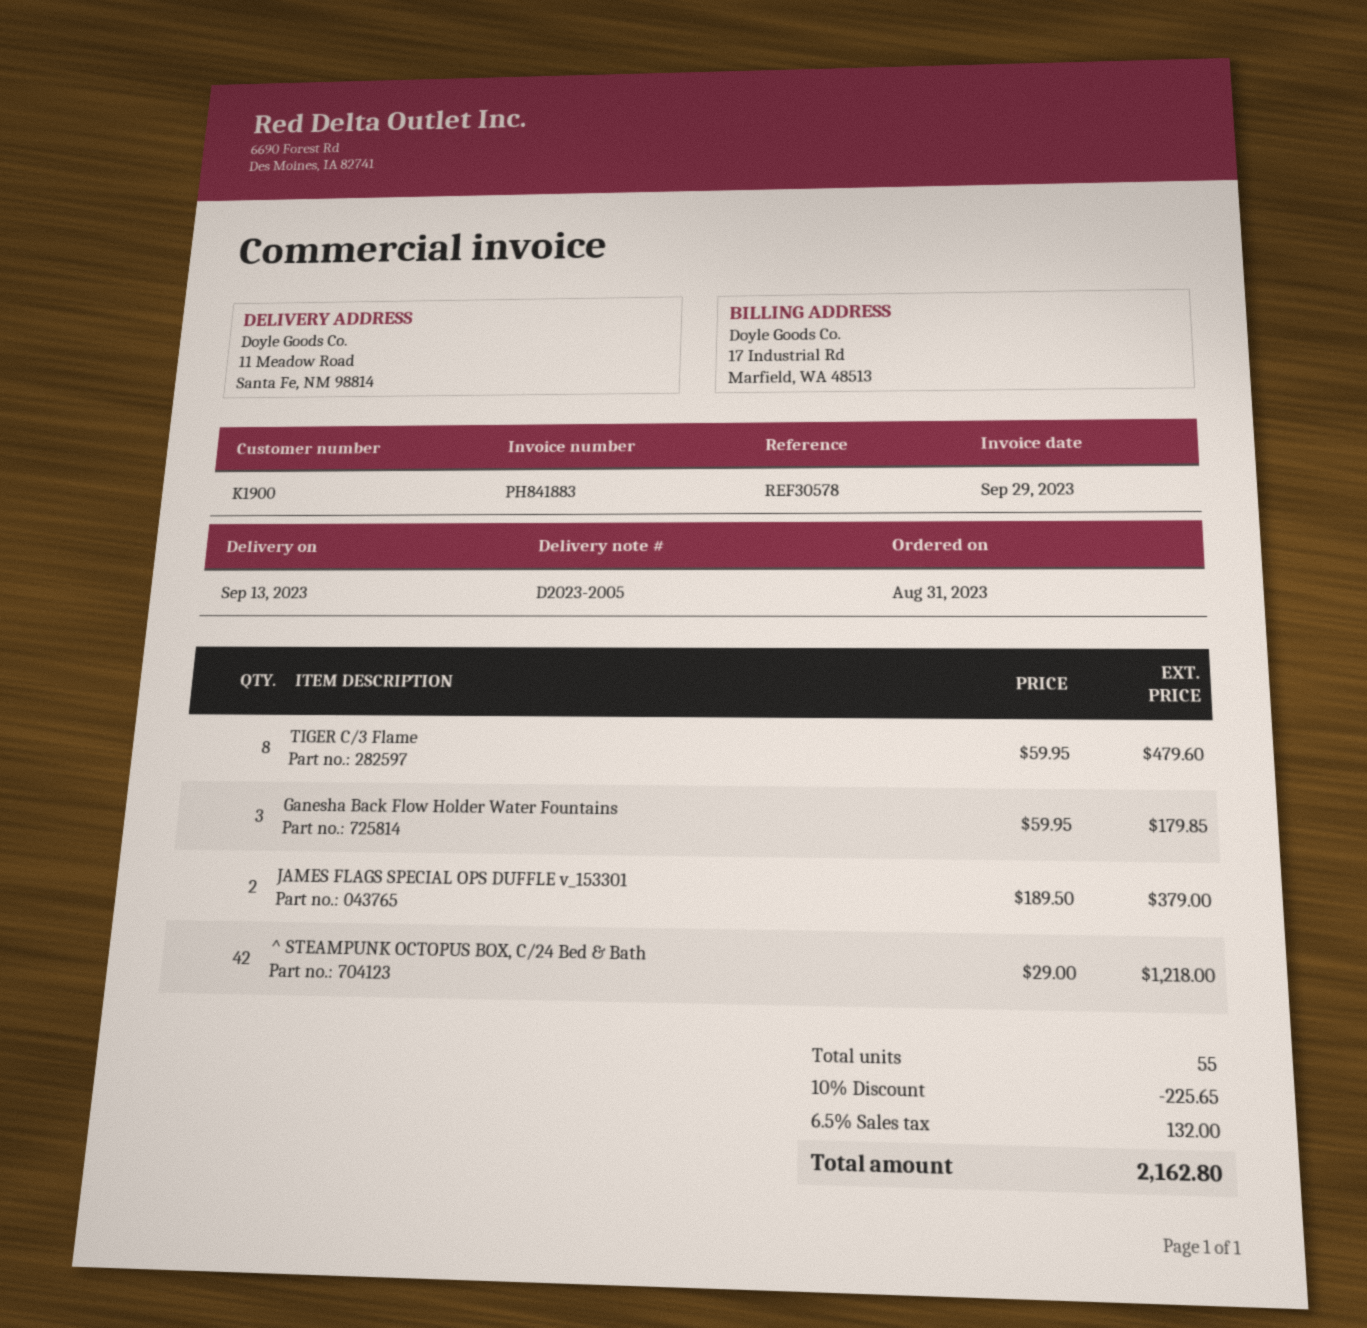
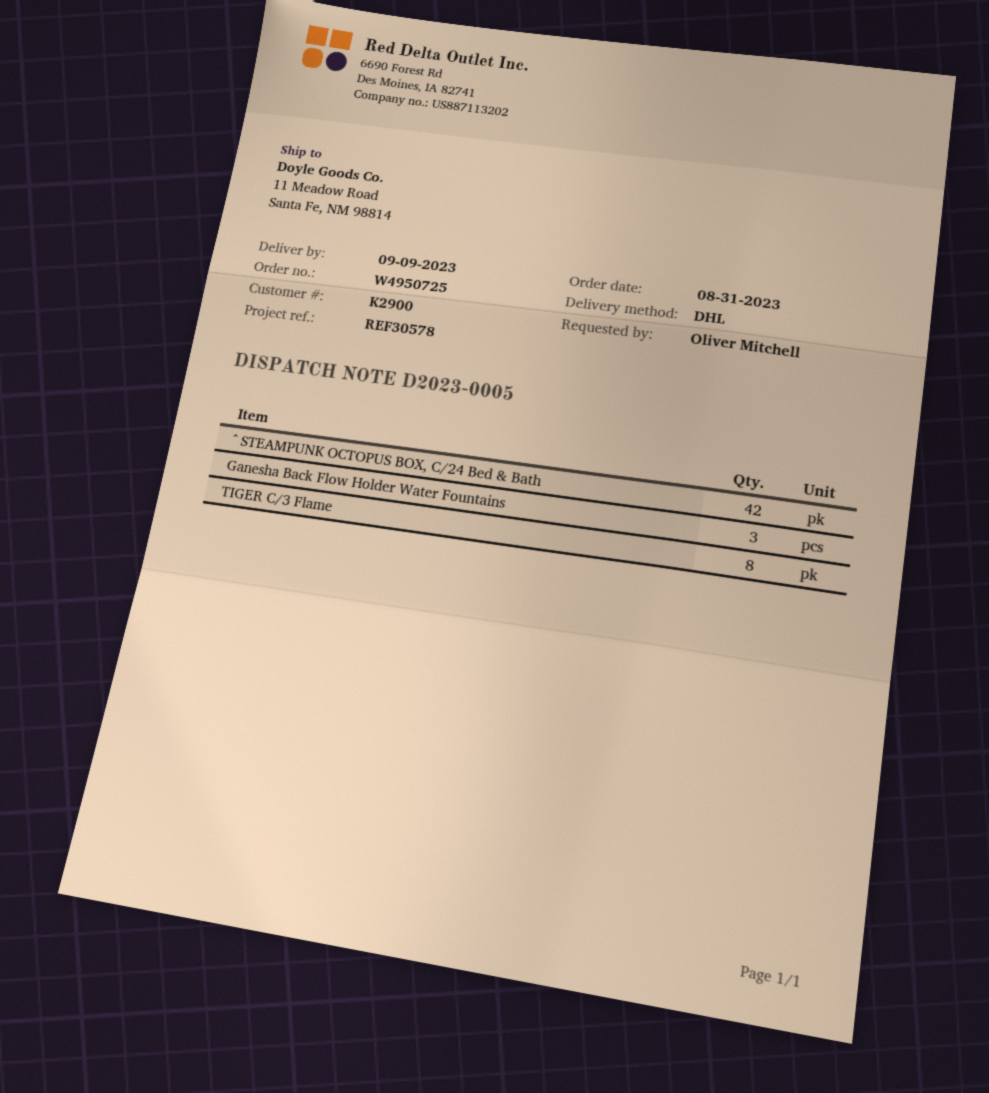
delivery note number: D2023-2005 -> D2023-0005
delivery date: 2023-09-13 -> 2023-09-09
customer number: K1900 -> K2900
JAMES FLAGS SPECIAL OPS DUFFLE v_153301: 2 -> none

